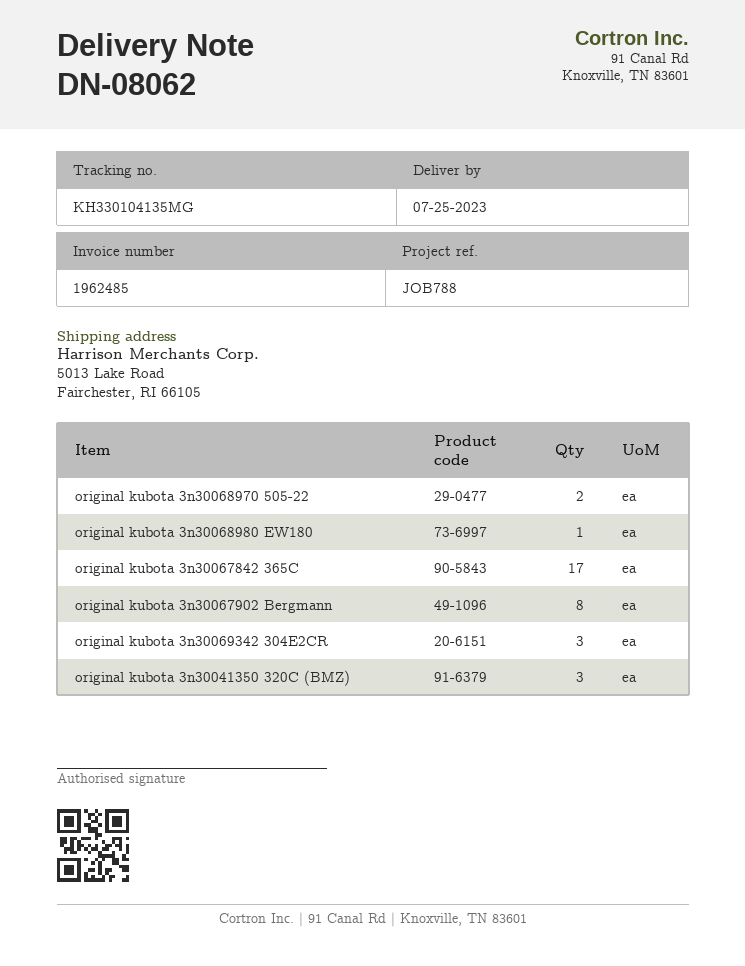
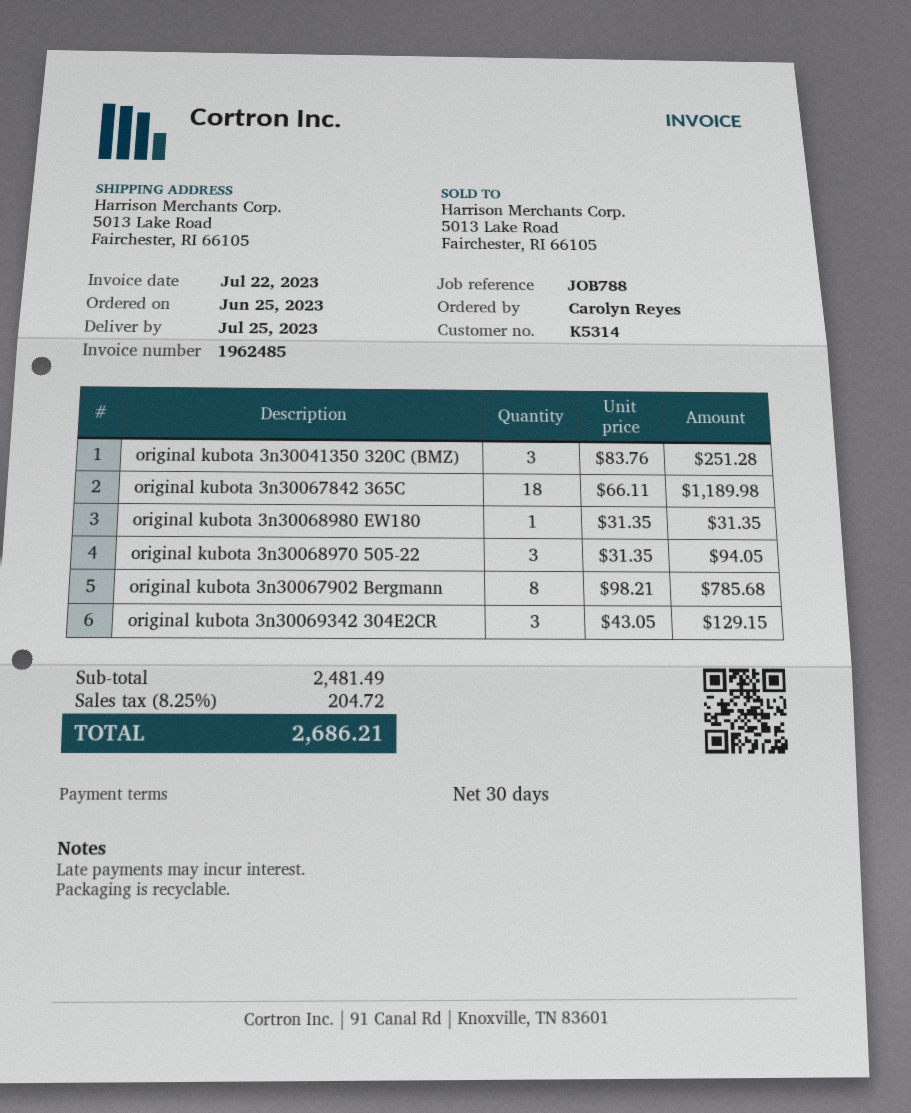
original kubota 3n30068970 505-22: 2 -> 3
original kubota 3n30067842 365C: 17 -> 18

